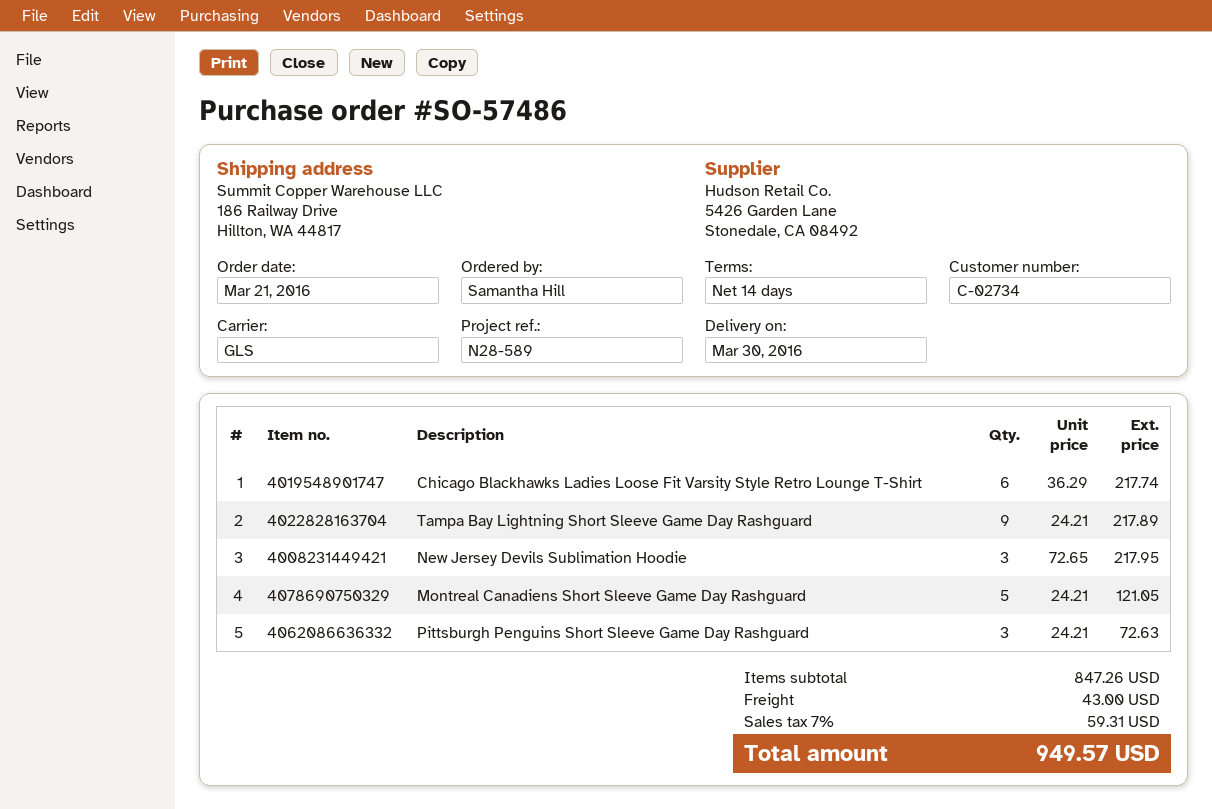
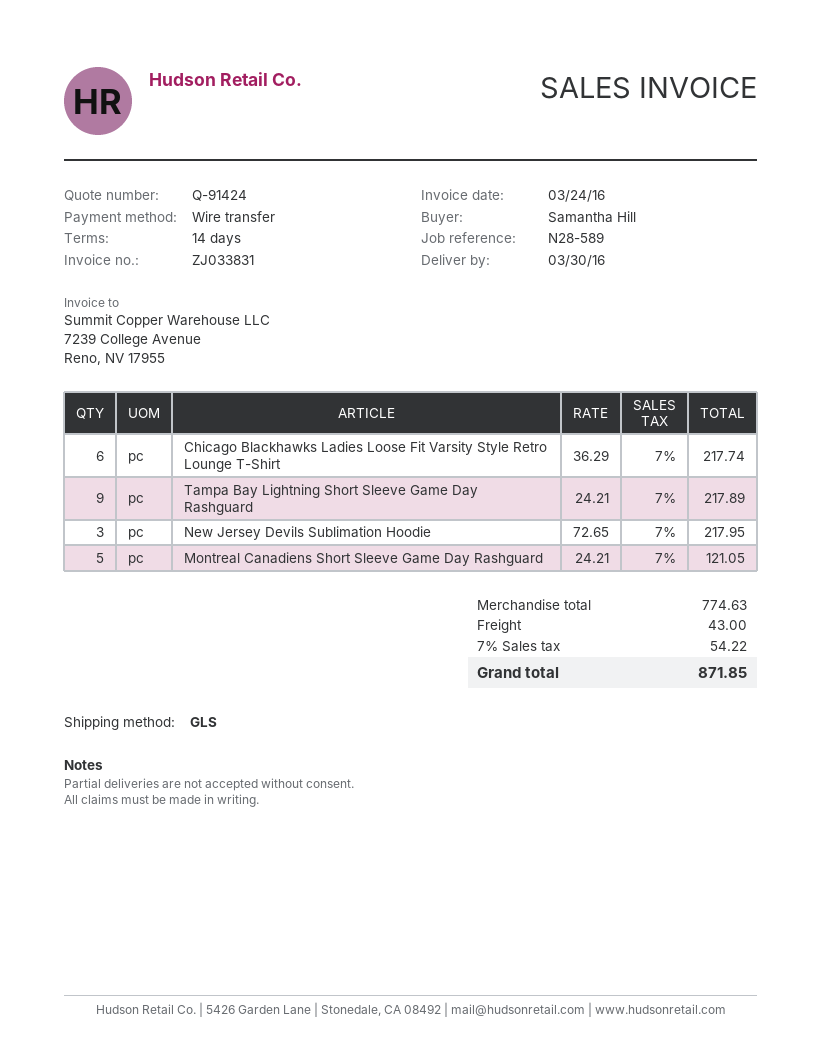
Pittsburgh Penguins Short Sleeve Game Day Rashguard: 3 x 24.21 = 72.63 -> none
subtotal: 847.26 -> 774.63
tax: 7% = 59.31 -> 7% = 54.22
total: 949.57 -> 871.85

